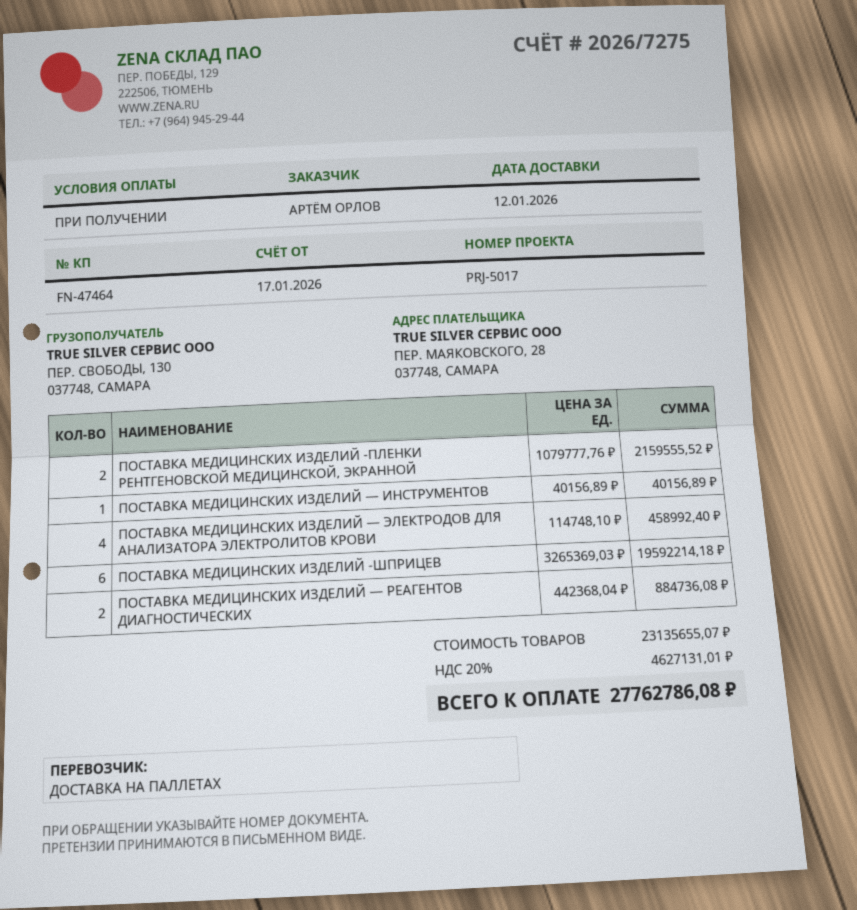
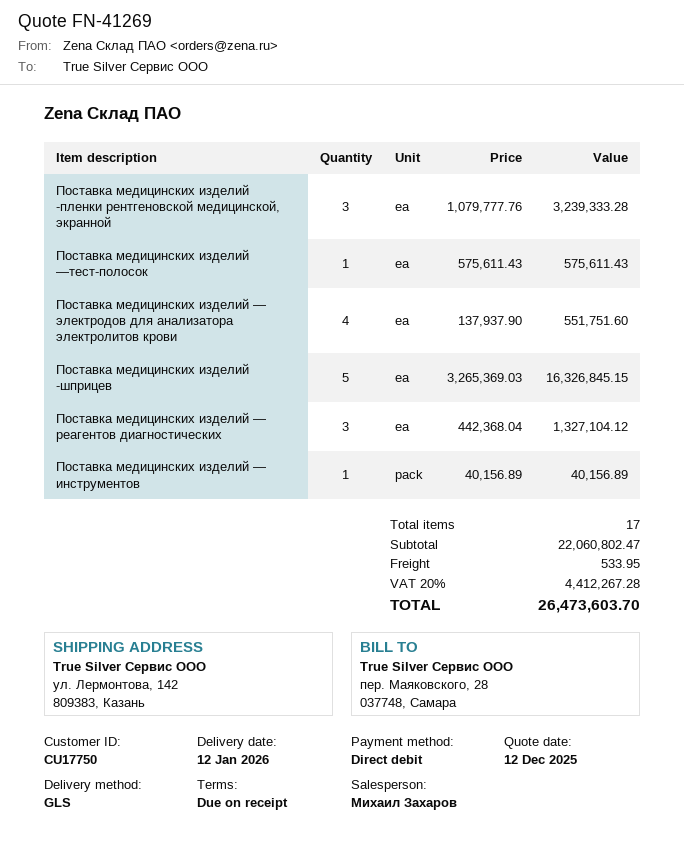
quote number: FN-47464 -> FN-41269
shipping method: pallet freight -> GLS
ship to: ПЕР. СВОБОДЫ, 130, 037748, САМАРА -> ул. Лермонтова, 142, 809383, Казань
ПОСТАВКА МЕДИЦИНСКИХ ИЗДЕЛИЙ -ПЛЕНКИ РЕНТГЕНОВСКОЙ МЕДИЦИНСКОЙ, ЭКРАННОЙ: 2 x 1079777.76 = 2159555.52 -> 3 x 1079777.76 = 3239333.28
ПОСТАВКА МЕДИЦИНСКИХ ИЗДЕЛИЙ — ЭЛЕКТРОДОВ ДЛЯ АНАЛИЗАТОРА ЭЛЕКТРОЛИТОВ КРОВИ: 4 x 114748.10 = 458992.40 -> 4 x 137937.90 = 551751.60
ПОСТАВКА МЕДИЦИНСКИХ ИЗДЕЛИЙ -ШПРИЦЕВ: 6 x 3265369.03 = 19592214.18 -> 5 x 3265369.03 = 16326845.15
ПОСТАВКА МЕДИЦИНСКИХ ИЗДЕЛИЙ — РЕАГЕНТОВ ДИАГНОСТИЧЕСКИХ: 2 x 442368.04 = 884736.08 -> 3 x 442368.04 = 1327104.12
Поставка медицинских изделий —тест-полосок: none -> 1 x 575611.43 = 575611.43
subtotal: 23135655.07 -> 22060802.47
shipping: none -> 533.95
tax: 20% = 4627131.01 -> 20% = 4412267.28
total: 27762786.08 -> 26473603.70

